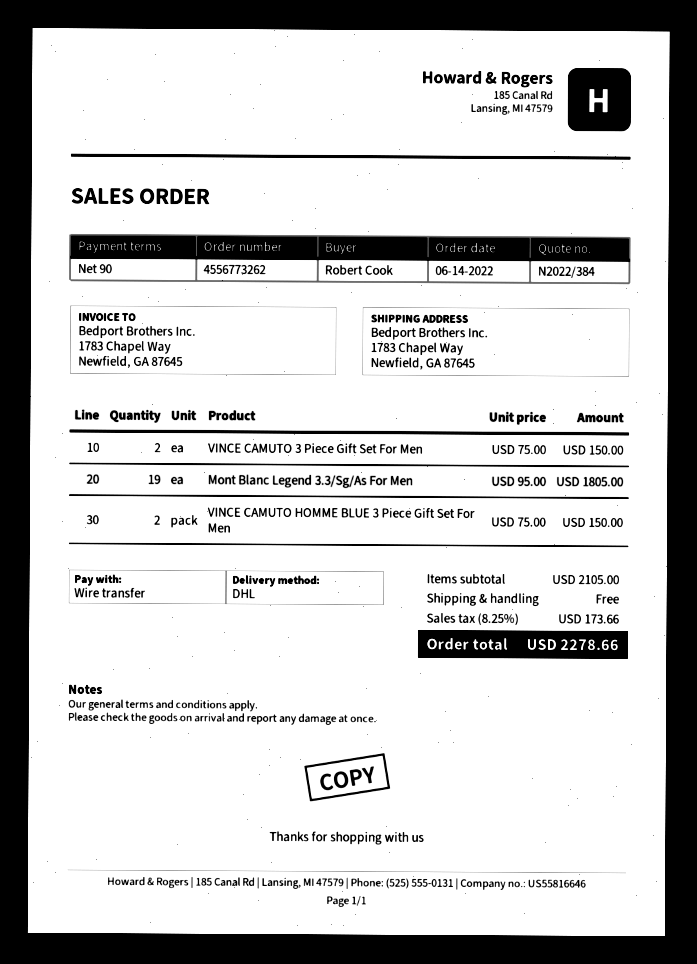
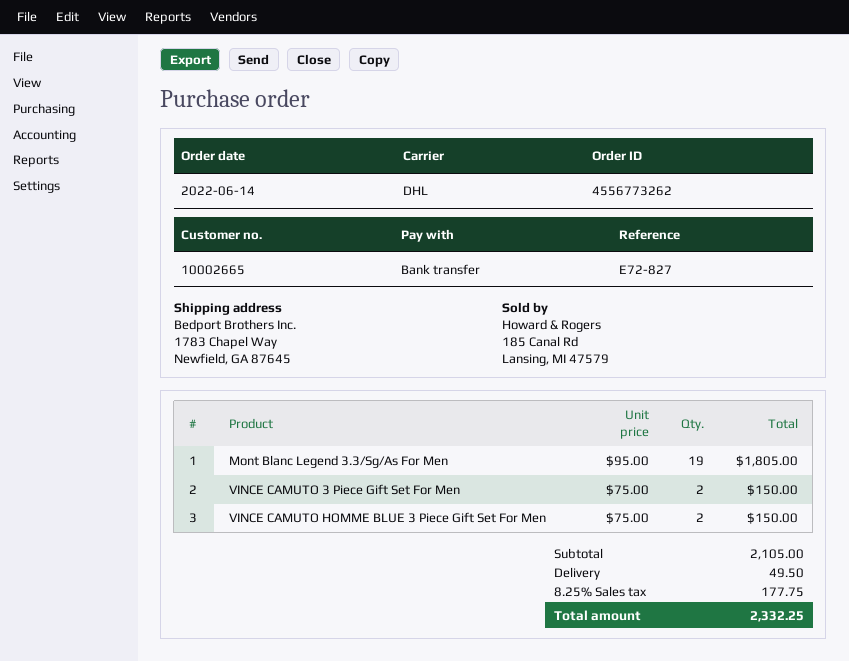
shipping: 0.00 -> 49.50
tax: 8.25% = 173.66 -> 8.25% = 177.75
total: 2278.66 -> 2332.25

